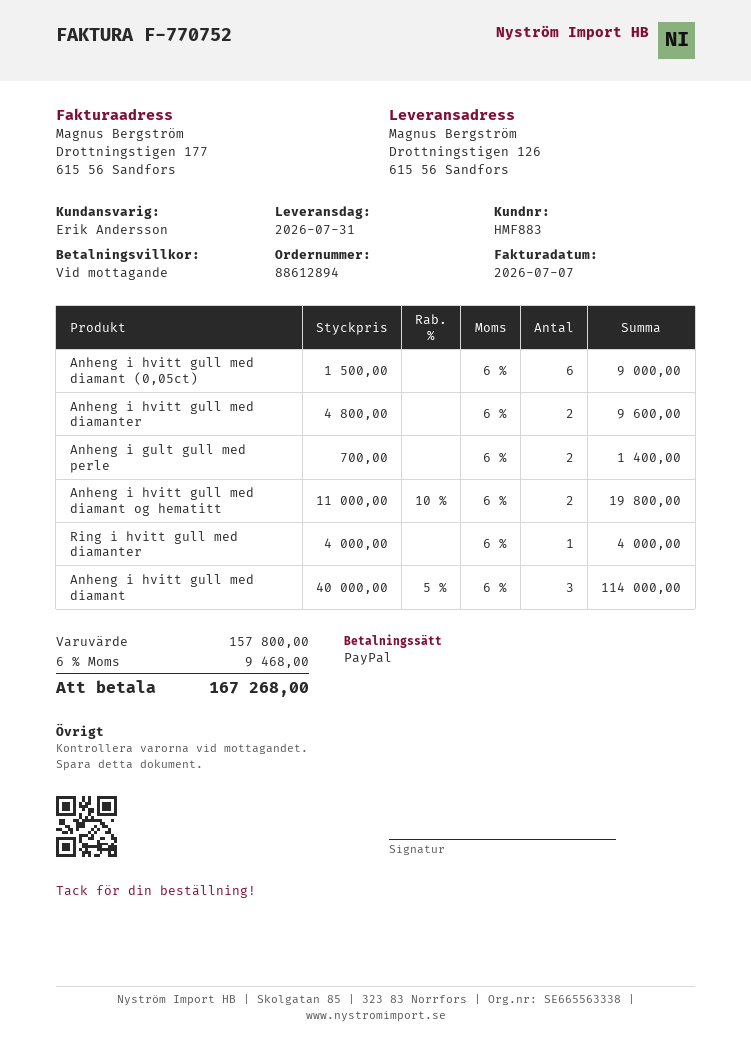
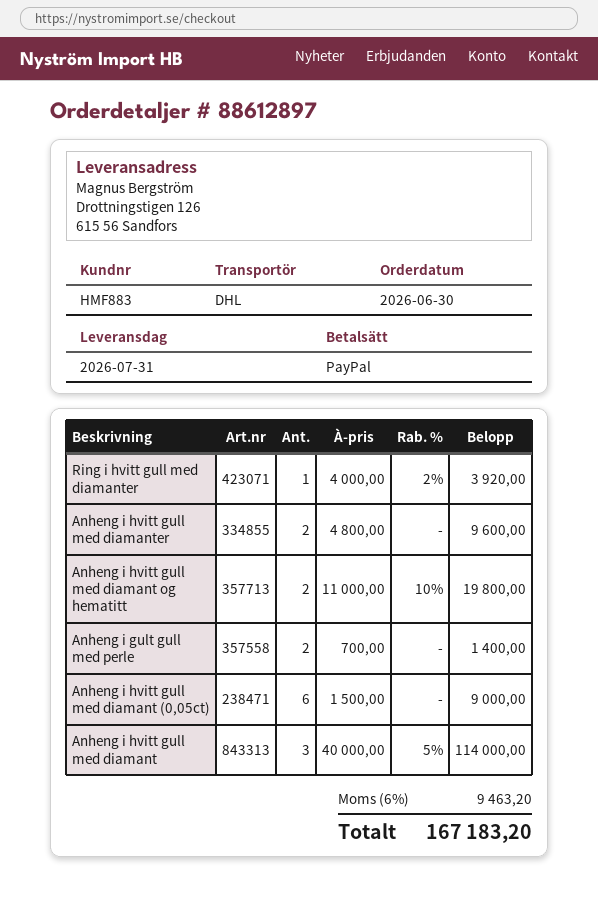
order number: 88612894 -> 88612897
Ring i hvitt gull med diamanter: 1 x 4000.00 = 4000.00 -> 1 x 4000.00 - 2% = 3920.00
tax: 6% = 9468.00 -> 6% = 9463.20
total: 167268.00 -> 167183.20

